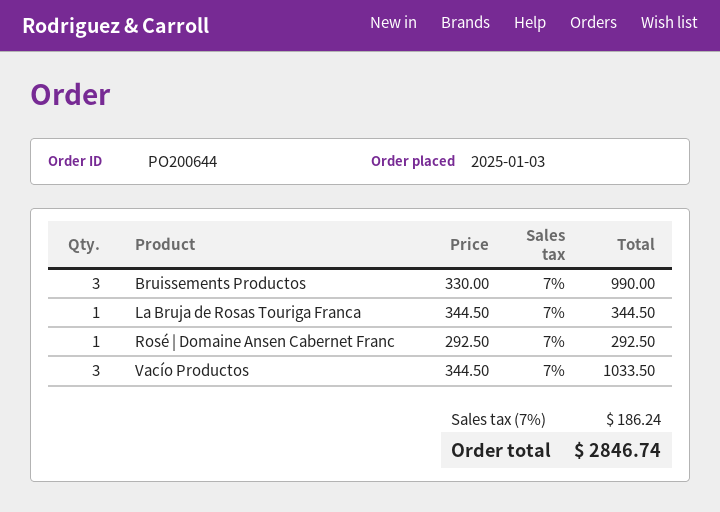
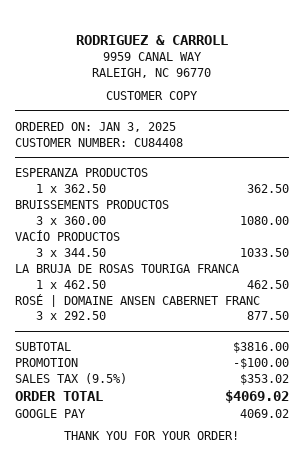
Bruissements Productos: 3 x 330.00 = 990.00 -> 3 x 360.00 = 1080.00
La Bruja de Rosas Touriga Franca: 1 x 344.50 = 344.50 -> 1 x 462.50 = 462.50
Rosé | Domaine Ansen Cabernet Franc: 1 x 292.50 = 292.50 -> 3 x 292.50 = 877.50
ESPERANZA PRODUCTOS: none -> 1 x 362.50 = 362.50
discount: none -> 100.00
tax: 7% = 186.24 -> 9.5% = 353.02
total: 2846.74 -> 4069.02

